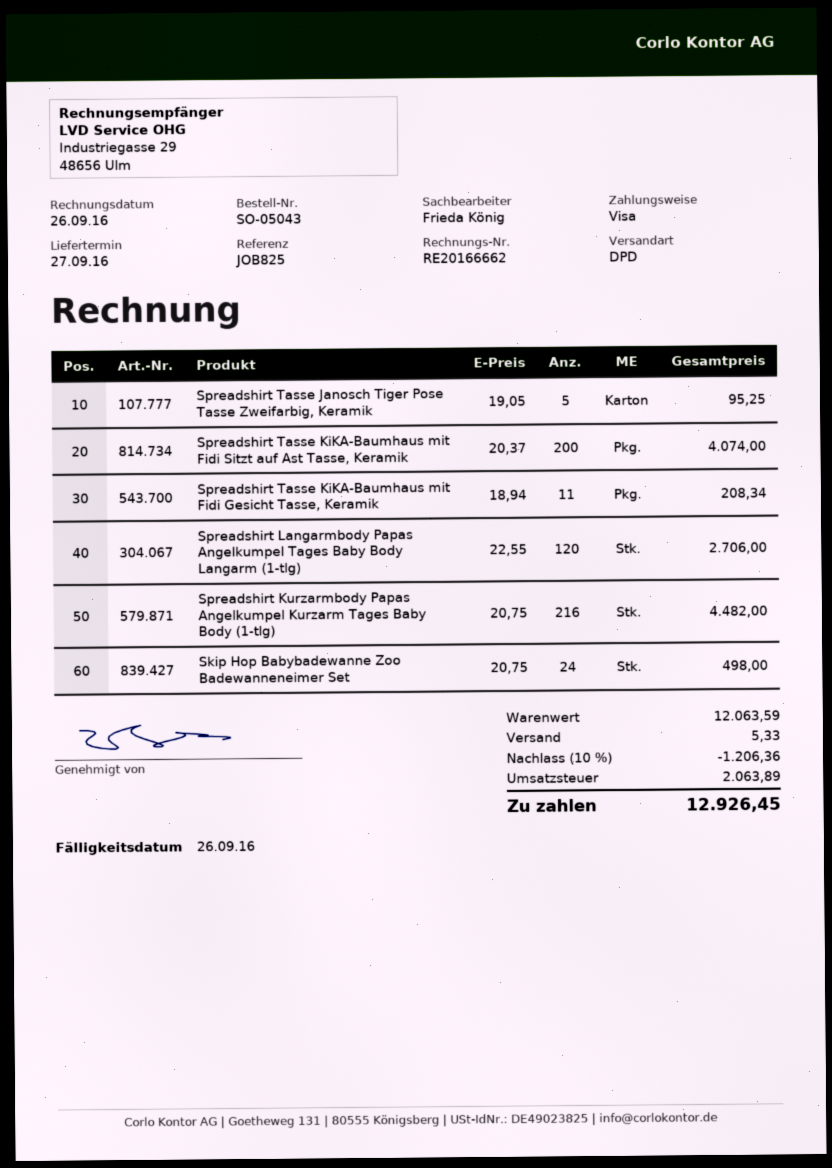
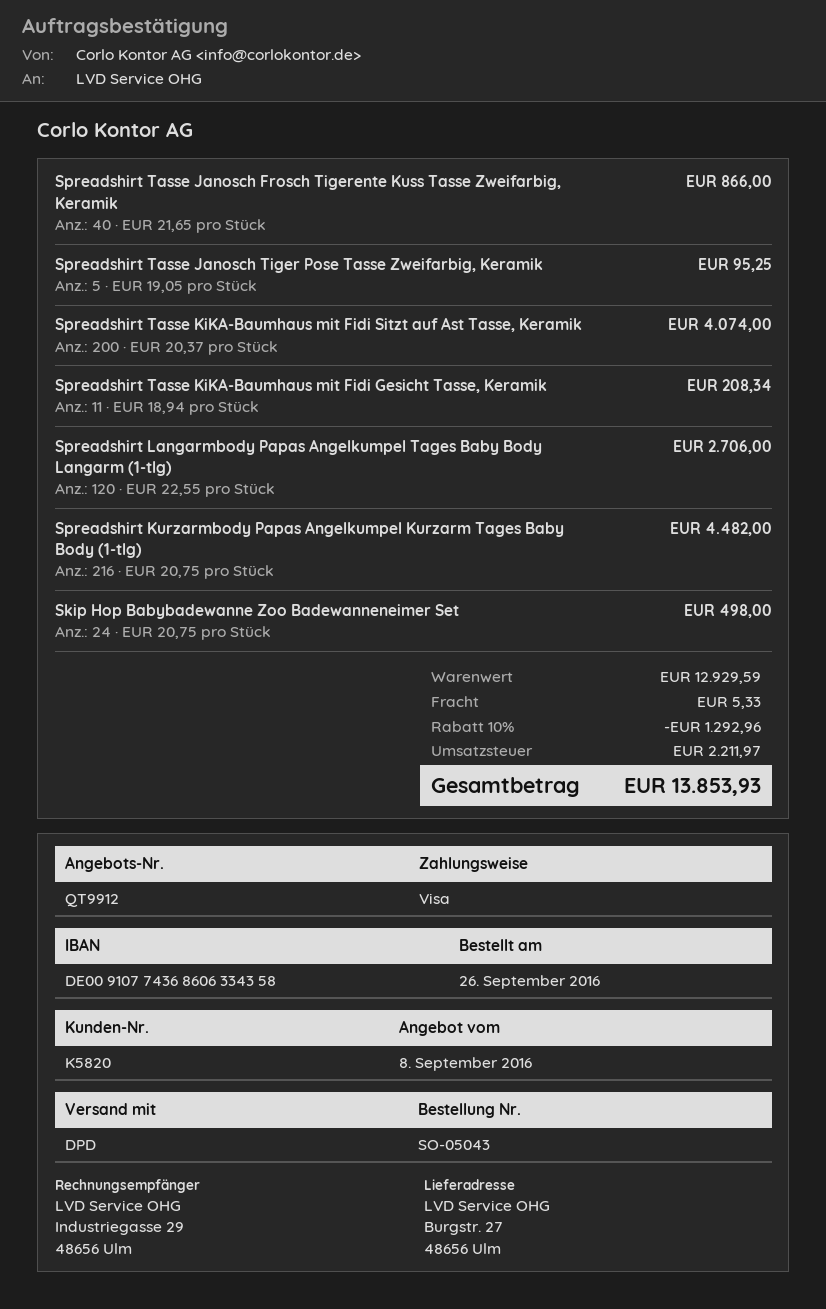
Spreadshirt Tasse Janosch Frosch Tigerente Kuss Tasse Zweifarbig, Keramik: none -> 40 x 21.65 = 866.00
subtotal: 12063.59 -> 12929.59
discount: 10% = 1206.36 -> 10% = 1292.96
tax: 2063.89 -> 2211.97
total: 12926.45 -> 13853.93

